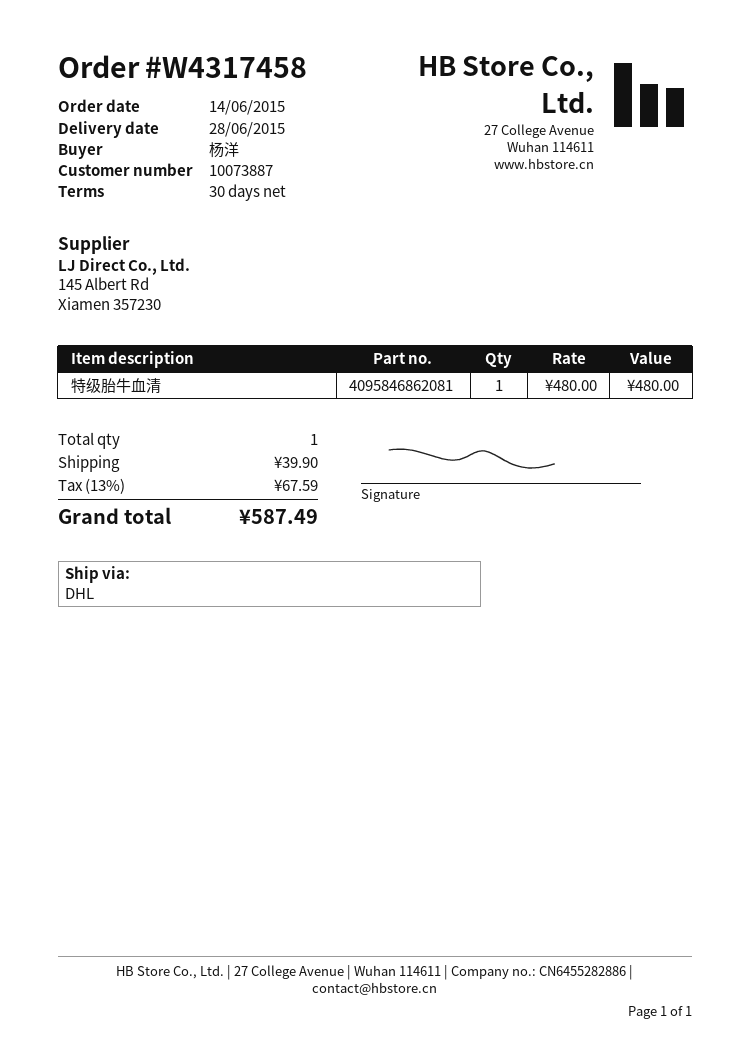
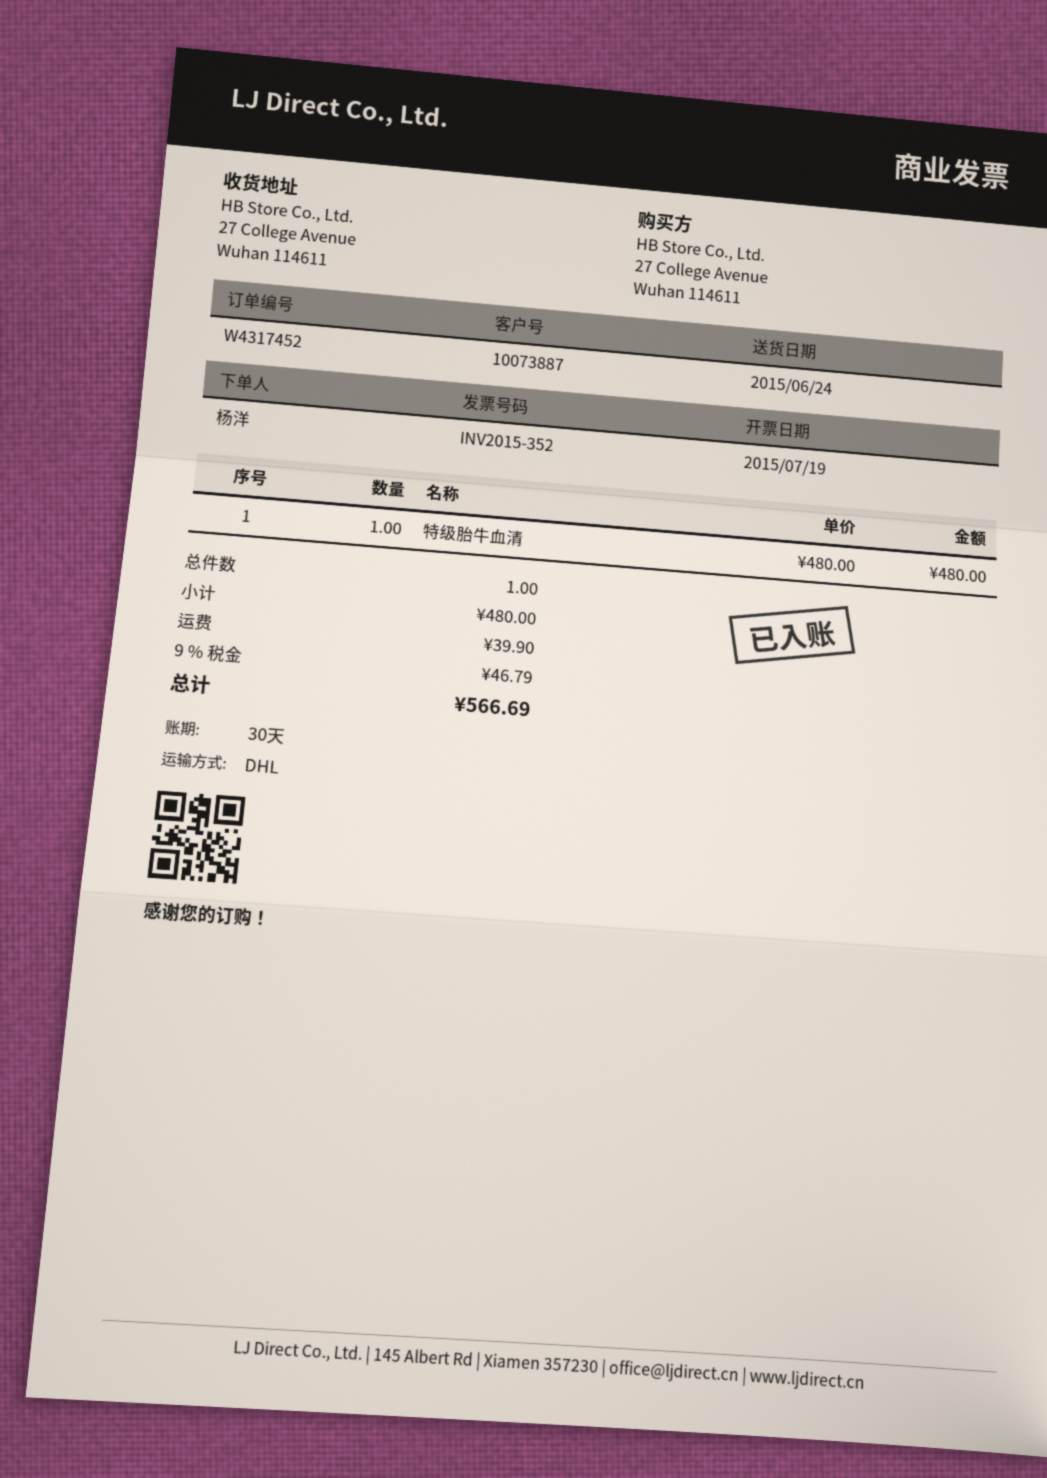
order number: W4317458 -> W4317452
delivery date: 2015-06-28 -> 2015-06-24
tax: 13% = 67.59 -> 9% = 46.79
total: 587.49 -> 566.69

